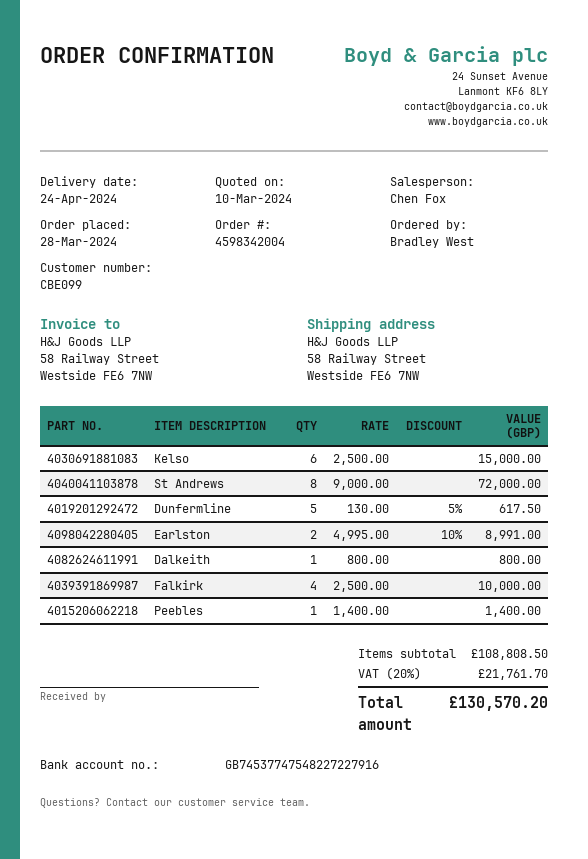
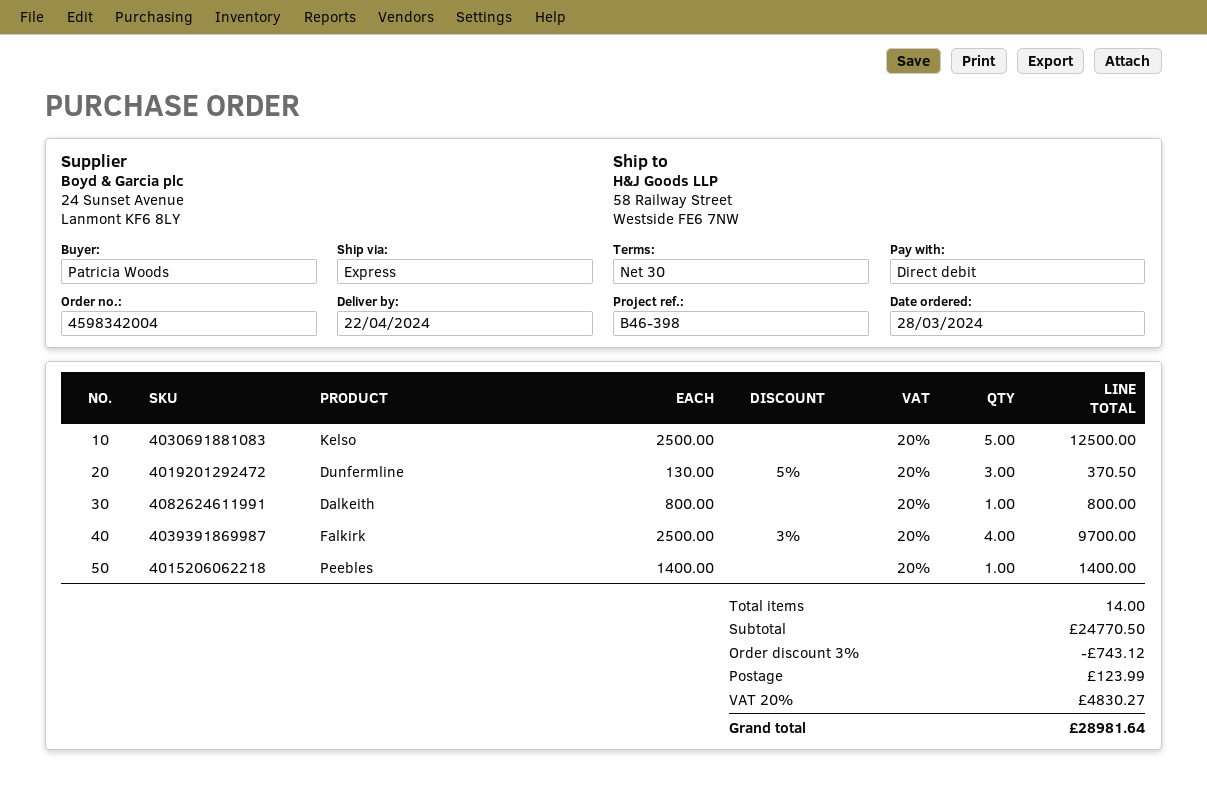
delivery date: 2024-04-24 -> 2024-04-22
ordered by: Bradley West -> Patricia Woods
Kelso: 6 x 2500.00 = 15000.00 -> 5 x 2500.00 = 12500.00
St Andrews: 8 x 9000.00 = 72000.00 -> none
Dunfermline: 5 x 130.00 - 5% = 617.50 -> 3 x 130.00 - 5% = 370.50
Earlston: 2 x 4995.00 - 10% = 8991.00 -> none
Falkirk: 4 x 2500.00 = 10000.00 -> 4 x 2500.00 - 3% = 9700.00
subtotal: 108808.50 -> 24770.50
discount: none -> 3% = 743.12
shipping: none -> 123.99
tax: 20% = 21761.70 -> 20% = 4830.27
total: 130570.20 -> 28981.64

